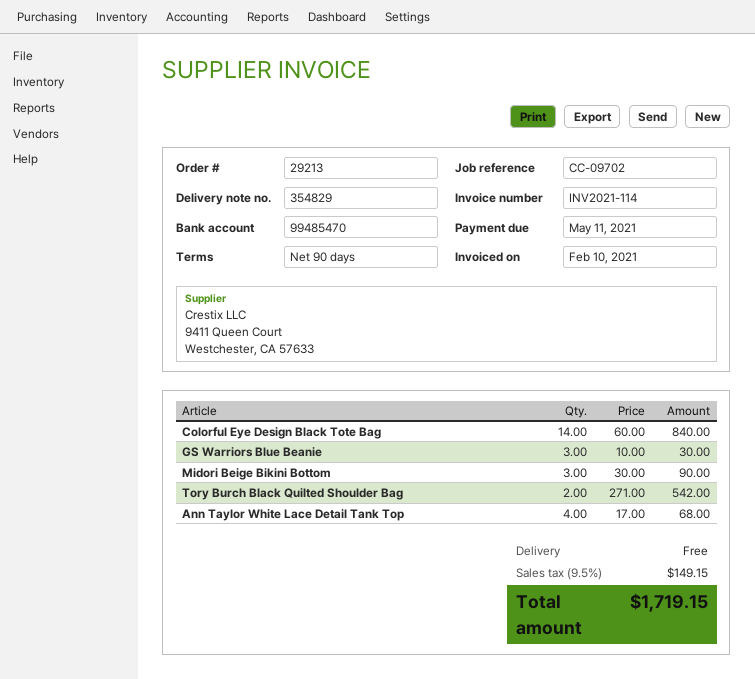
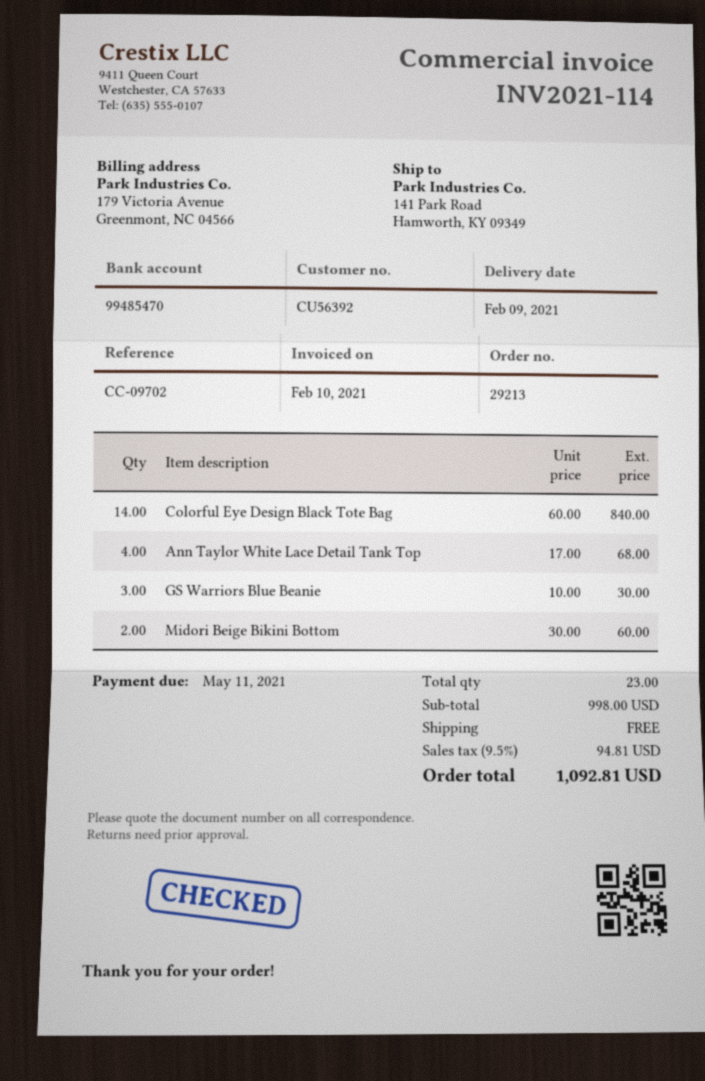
Midori Beige Bikini Bottom: 3 x 30.00 = 90.00 -> 2 x 30.00 = 60.00
Tory Burch Black Quilted Shoulder Bag: 2 x 271.00 = 542.00 -> none
tax: 9.5% = 149.15 -> 9.5% = 94.81
total: 1719.15 -> 1092.81

